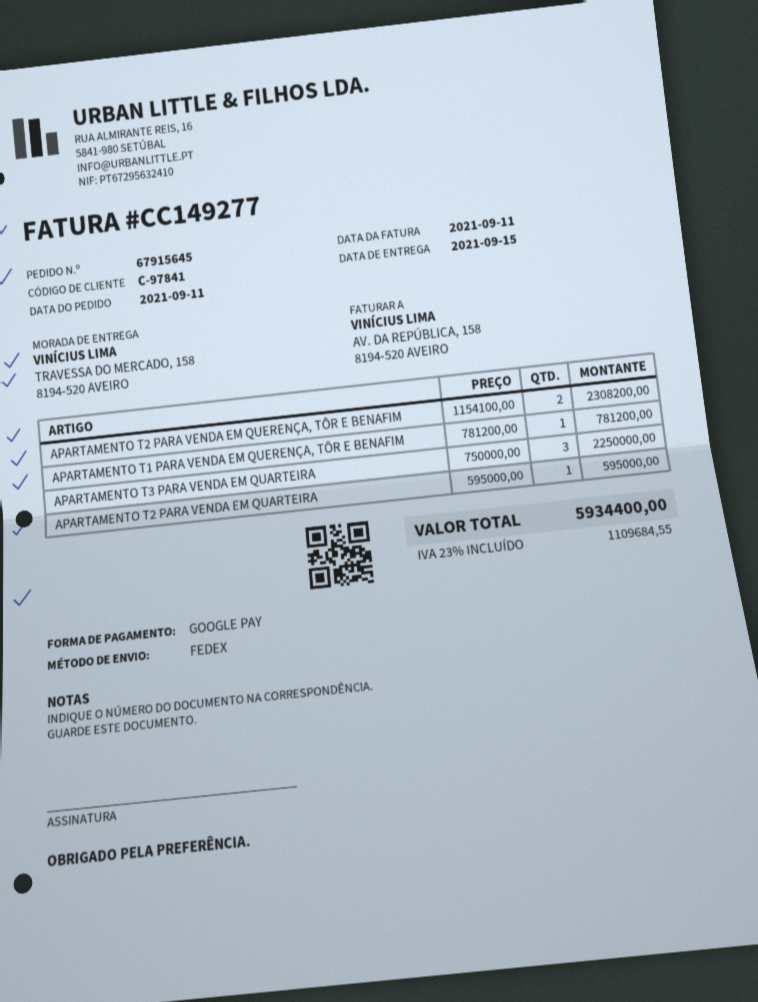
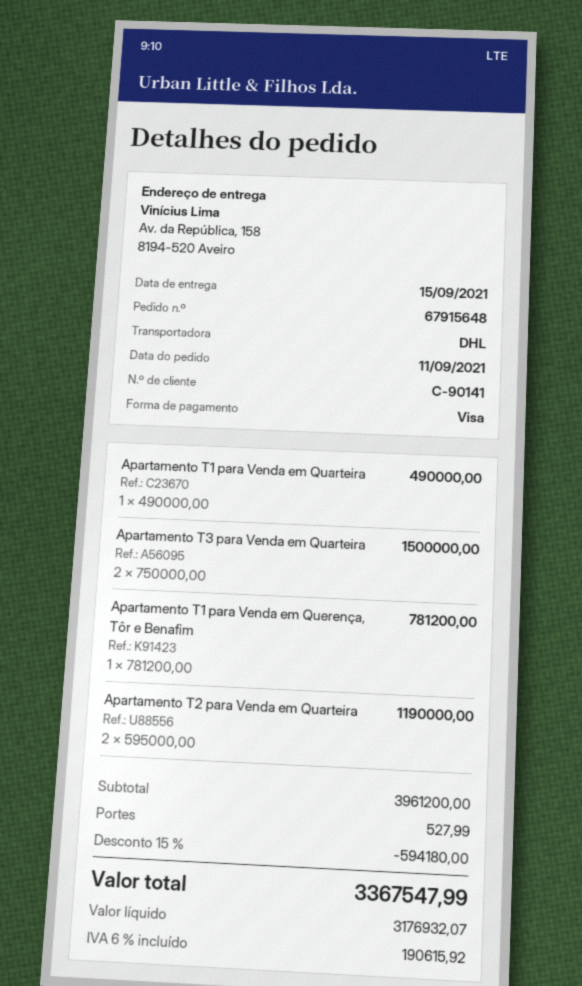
order number: 67915645 -> 67915648
customer number: C-97841 -> C-90141
payment method: Google Pay -> Visa
shipping method: FedEx -> DHL
ship to: TRAVESSA DO MERCADO, 158, 8194-520 AVEIRO -> Av. da República, 158, 8194-520 Aveiro
APARTAMENTO T2 PARA VENDA EM QUERENÇA, TÔR E BENAFIM: 2 x 1154100.00 = 2308200.00 -> none
APARTAMENTO T3 PARA VENDA EM QUARTEIRA: 3 x 750000.00 = 2250000.00 -> 2 x 750000.00 = 1500000.00
APARTAMENTO T2 PARA VENDA EM QUARTEIRA: 1 x 595000.00 = 595000.00 -> 2 x 595000.00 = 1190000.00
Apartamento T1 para Venda em Quarteira: none -> 1 x 490000.00 = 490000.00
discount: none -> 15% = 594180.00
shipping: none -> 527.99
tax: 23% = 1109684.55 -> 6% = 190615.92
total: 5934400.00 -> 3367547.99

